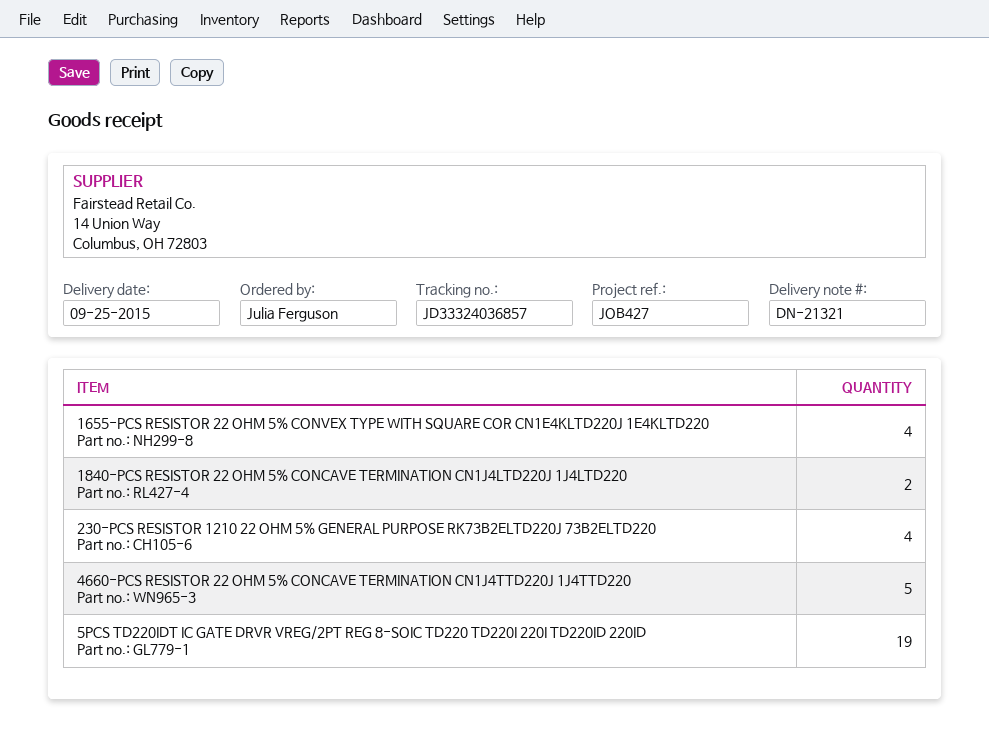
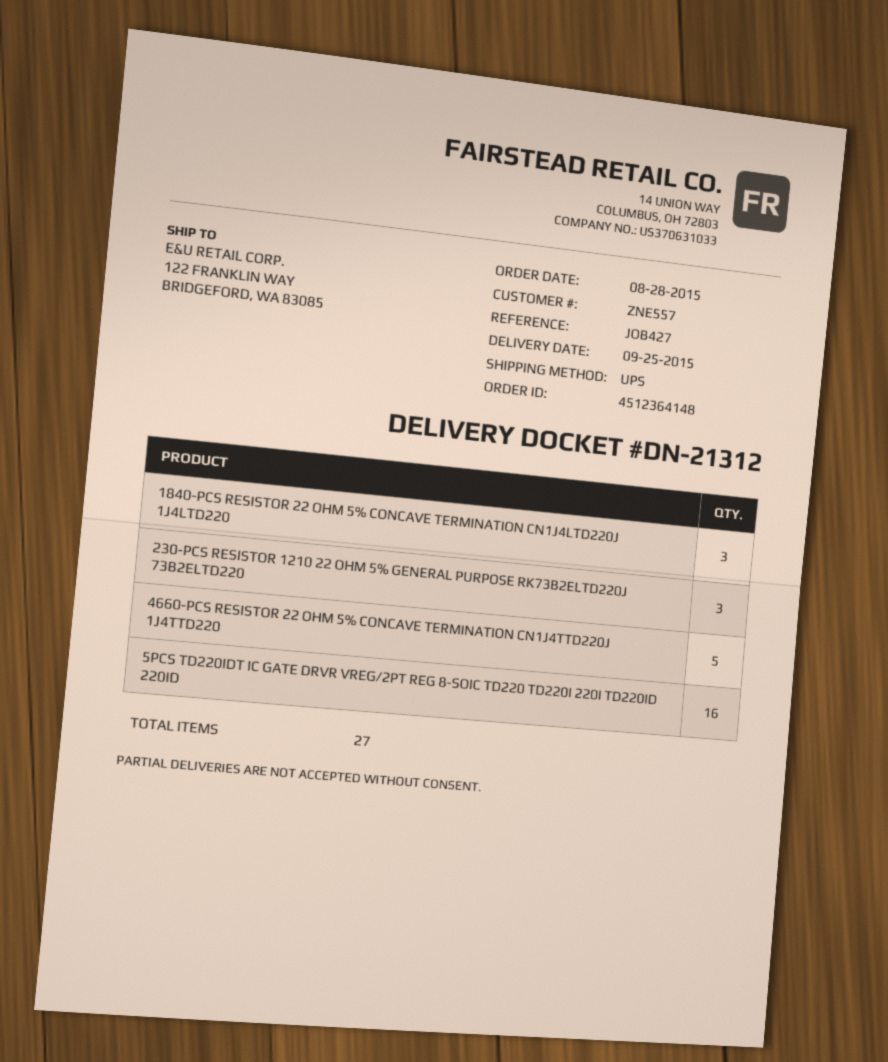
delivery note number: DN-21321 -> DN-21312
1655-PCS RESISTOR 22 OHM 5% CONVEX TYPE WITH SQUARE COR CN1E4KLTD220J 1E4KLTD220: 4 -> none
1840-PCS RESISTOR 22 OHM 5% CONCAVE TERMINATION CN1J4LTD220J 1J4LTD220: 2 -> 3
230-PCS RESISTOR 1210 22 OHM 5% GENERAL PURPOSE RK73B2ELTD220J 73B2ELTD220: 4 -> 3
5PCS TD220IDT IC GATE DRVR VREG/2PT REG 8-SOIC TD220 TD220I 220I TD220ID 220ID: 19 -> 16

